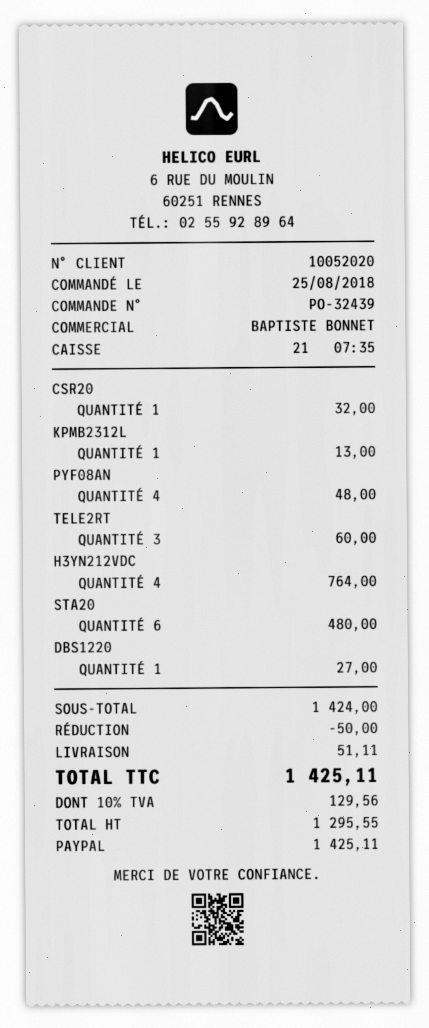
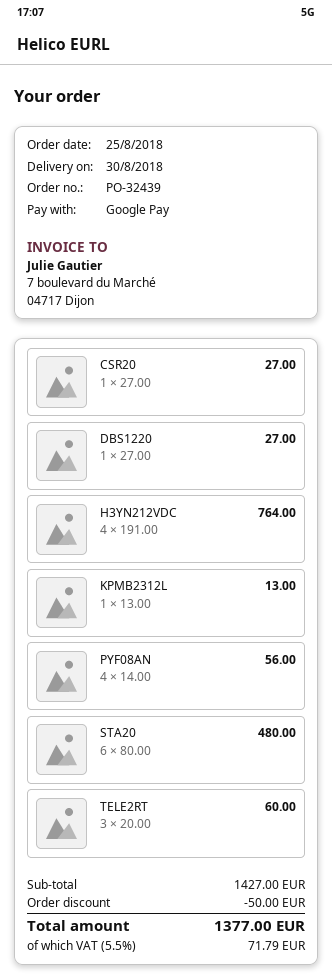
payment method: PayPal -> Google Pay
CSR20: 1 for 32.00 -> 1 for 27.00
PYF08AN: 4 for 48.00 -> 4 for 56.00
subtotal: 1424.00 -> 1427.00
shipping: 51.11 -> none
tax: 10% = 129.56 -> 5.5% = 71.79
total: 1425.11 -> 1377.00

